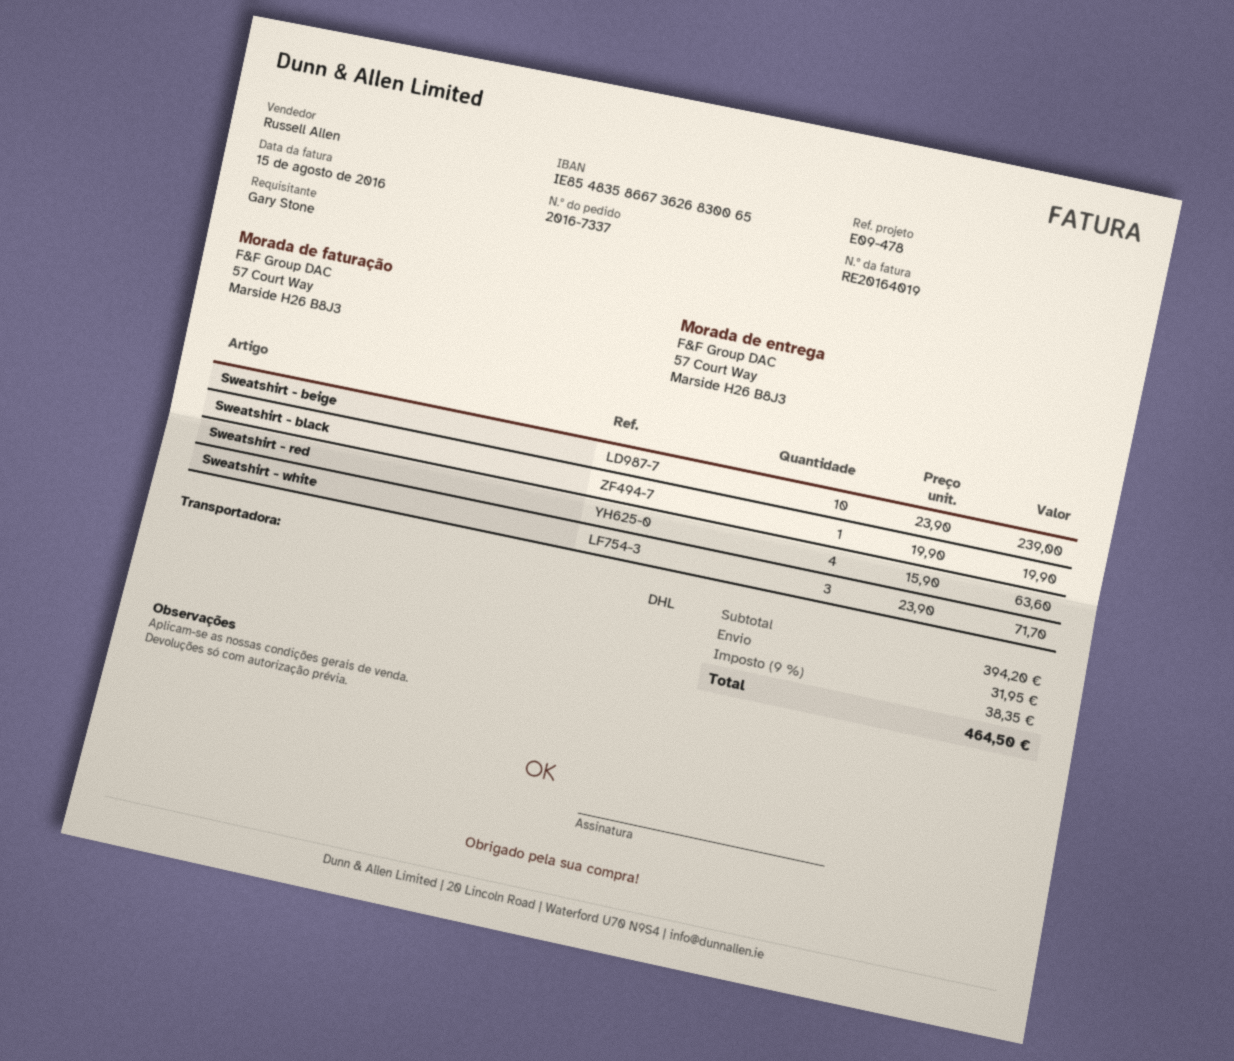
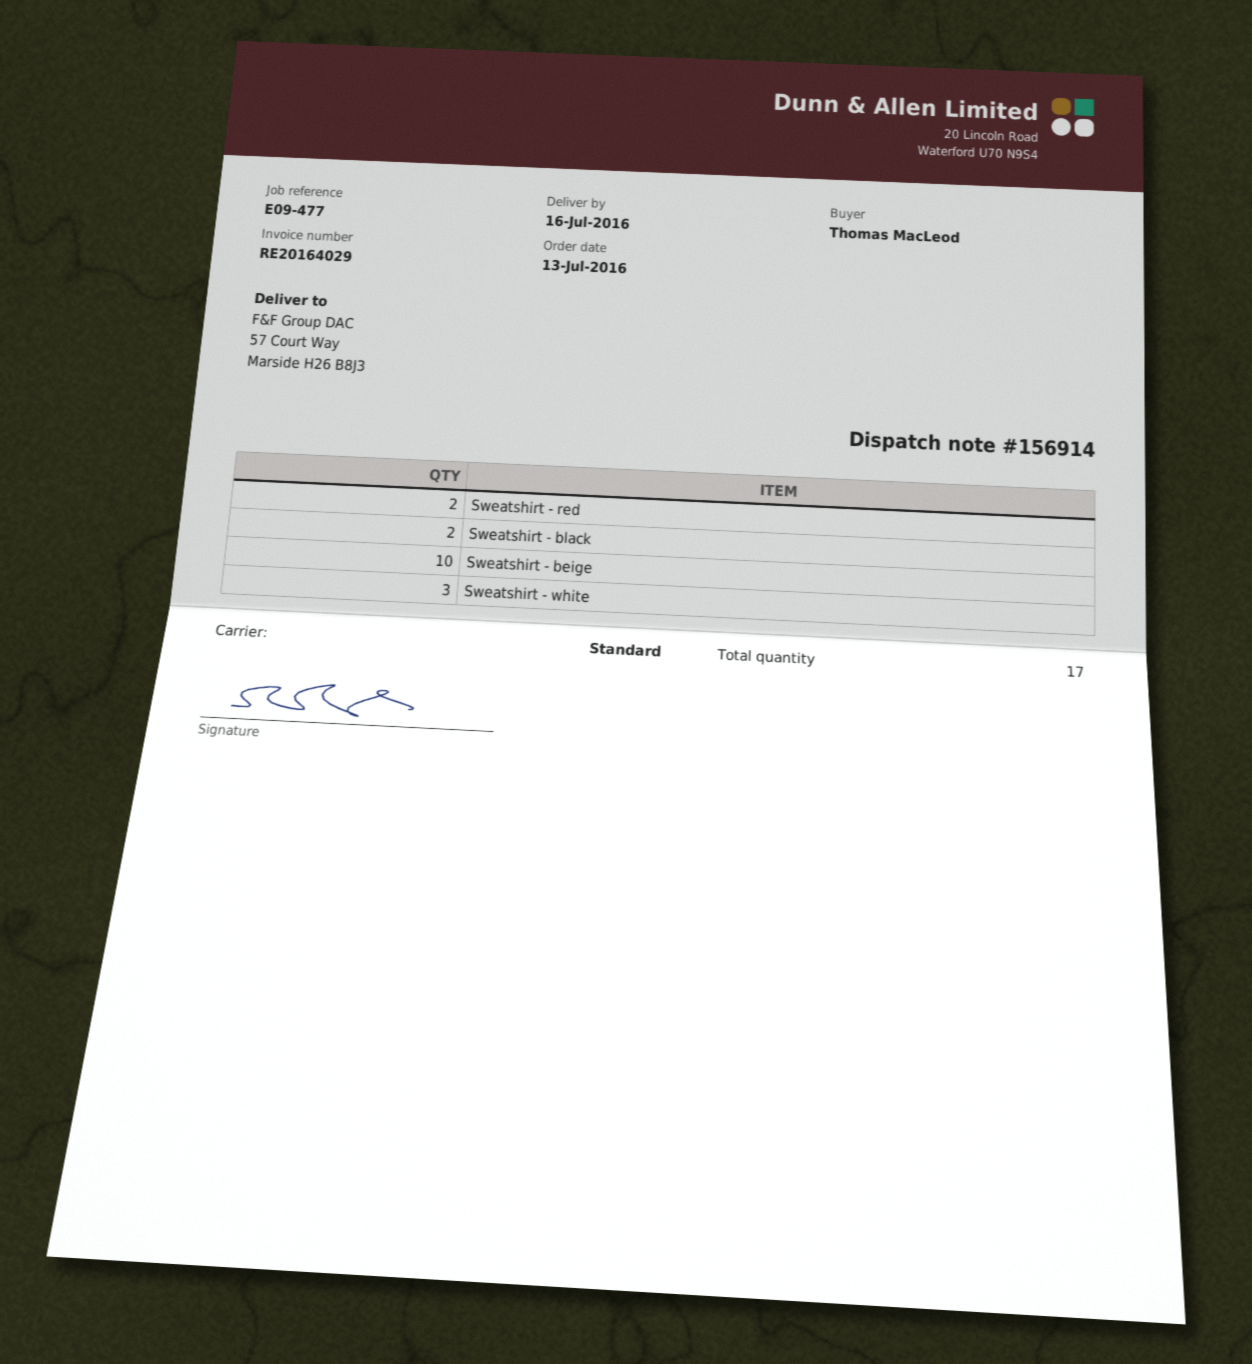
invoice number: RE20164019 -> RE20164029
reference: E09-478 -> E09-477
ordered by: Gary Stone -> Thomas MacLeod
shipping method: DHL -> standard
Sweatshirt - black: 1 -> 2
Sweatshirt - red: 4 -> 2

